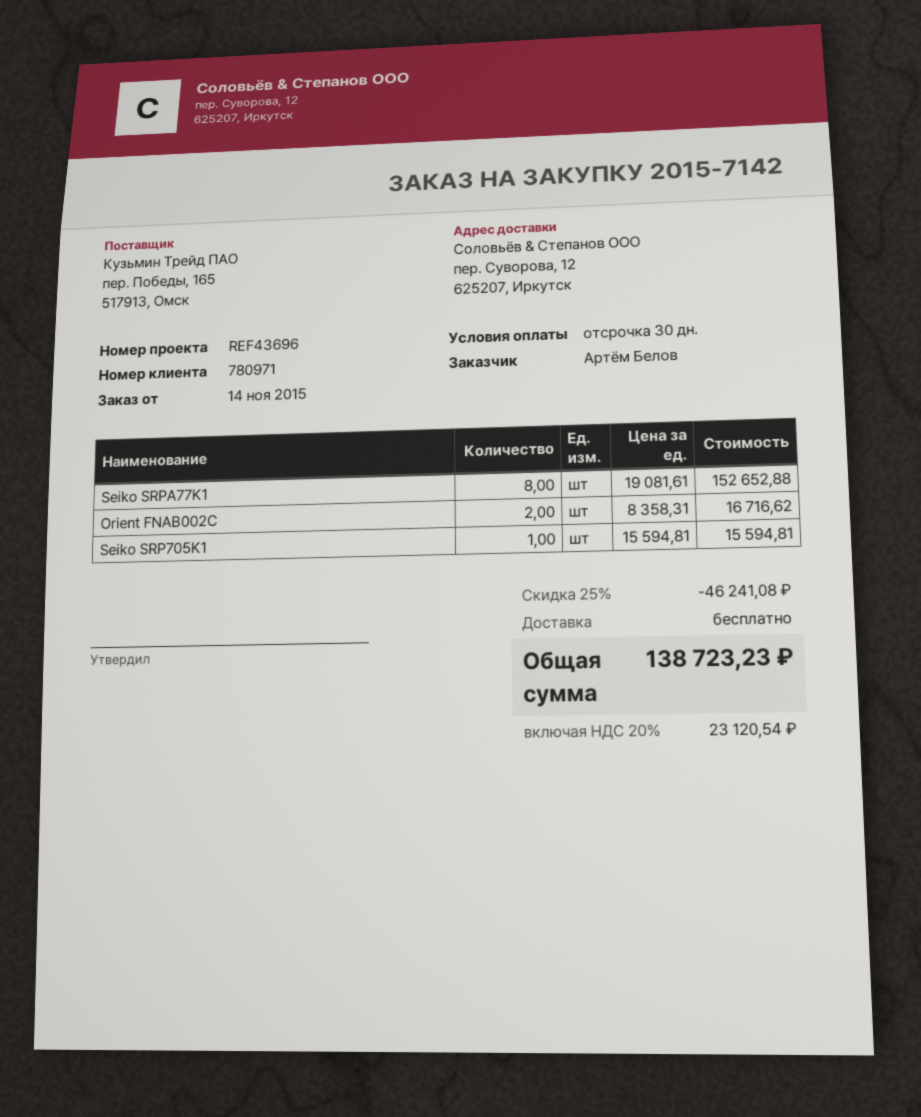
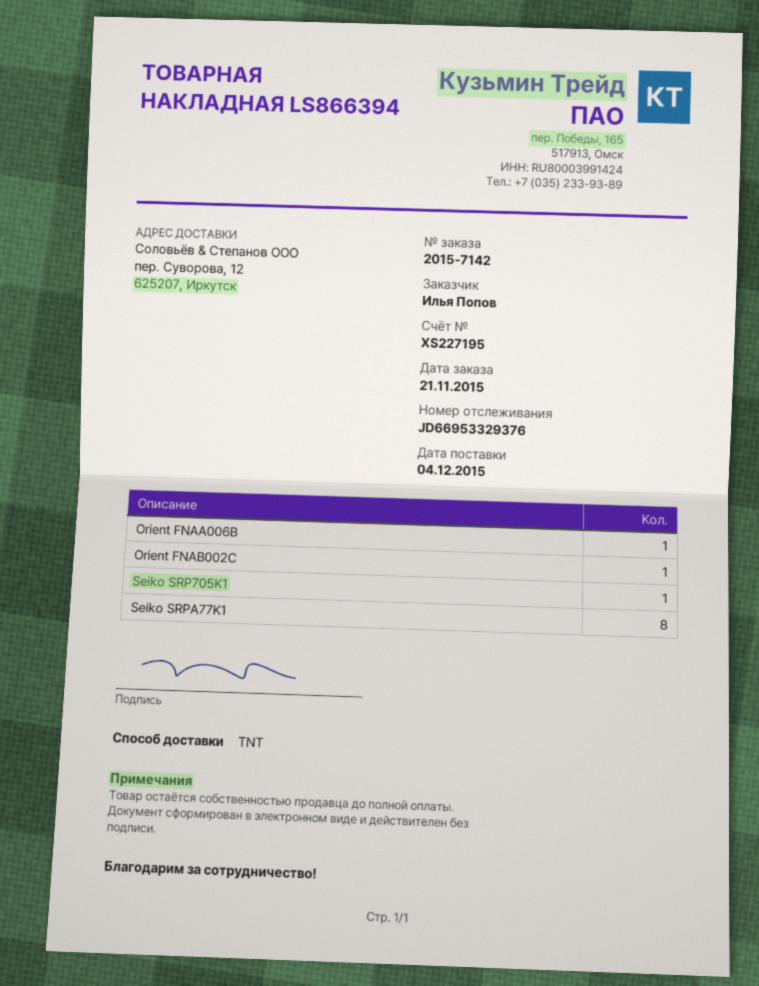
order date: 2015-11-14 -> 2015-11-21
ordered by: Артём Белов -> Илья Попов
Orient FNAB002C: 2 -> 1
Orient FNAA006B: none -> 1

